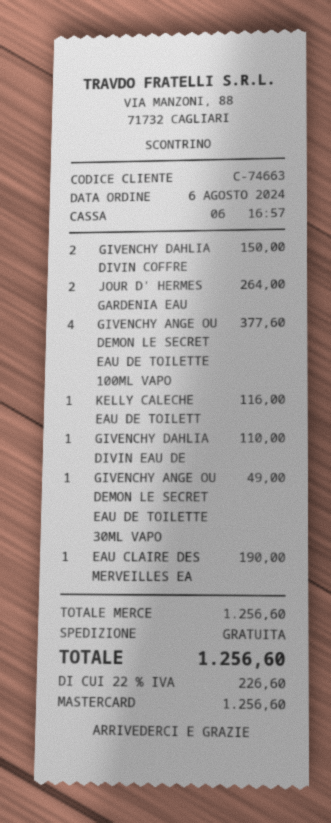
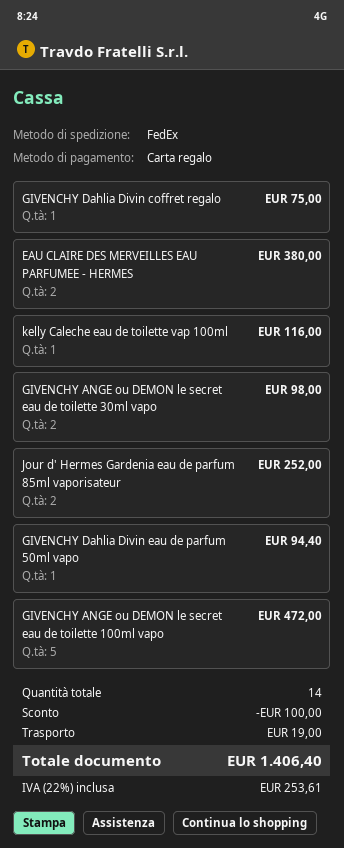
payment method: Mastercard -> gift card
GIVENCHY DAHLIA DIVIN COFFRE: 2 for 150.00 -> 1 for 75.00
JOUR D' HERMES GARDENIA EAU: 2 for 264.00 -> 2 for 252.00
GIVENCHY ANGE OU DEMON LE SECRET EAU DE TOILETTE 100ML VAPO: 4 for 377.60 -> 5 for 472.00
GIVENCHY DAHLIA DIVIN EAU DE: 1 for 110.00 -> 1 for 94.40
GIVENCHY ANGE OU DEMON LE SECRET EAU DE TOILETTE 30ML VAPO: 1 for 49.00 -> 2 for 98.00
EAU CLAIRE DES MERVEILLES EA: 1 for 190.00 -> 2 for 380.00
discount: none -> 100.00
shipping: 0.00 -> 19.00
tax: 22% = 226.60 -> 22% = 253.61
total: 1256.60 -> 1406.40

